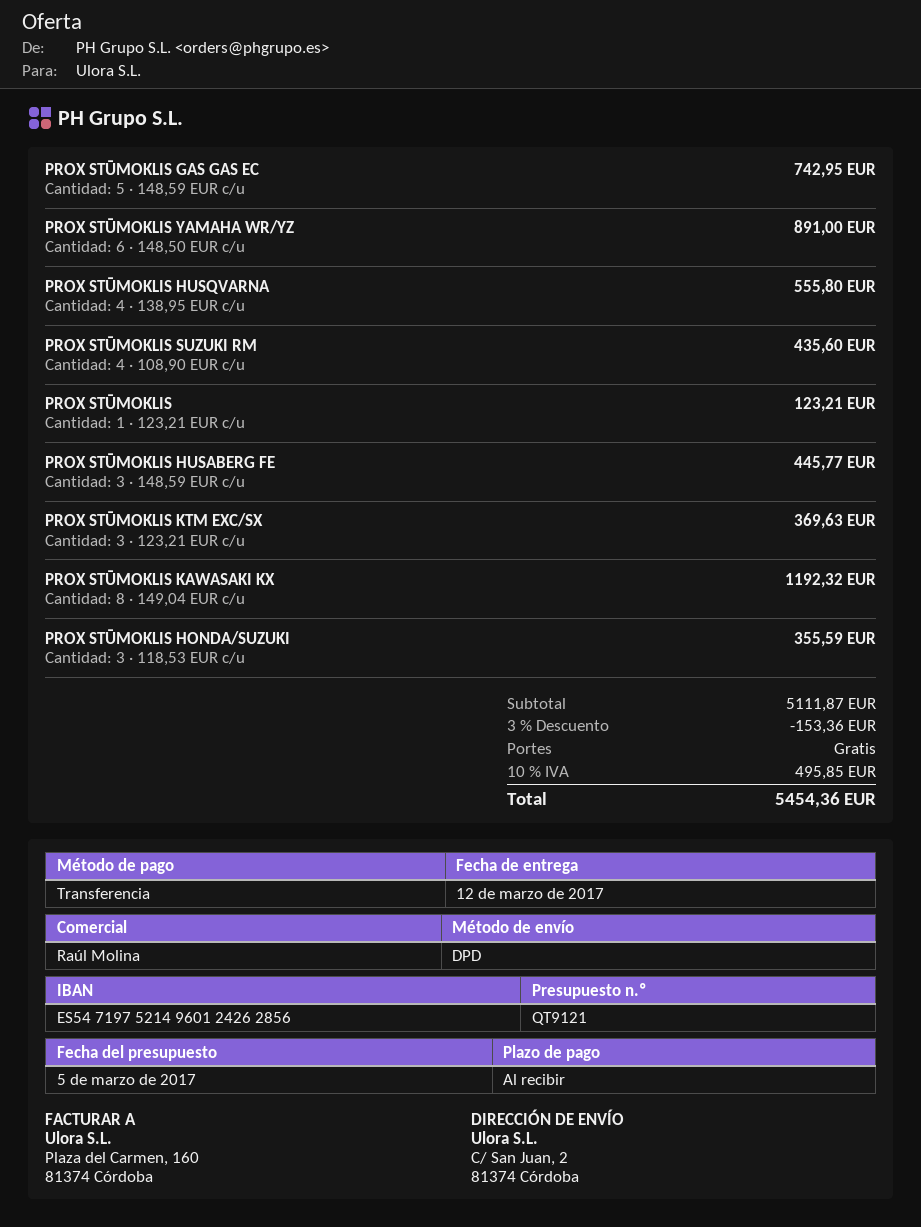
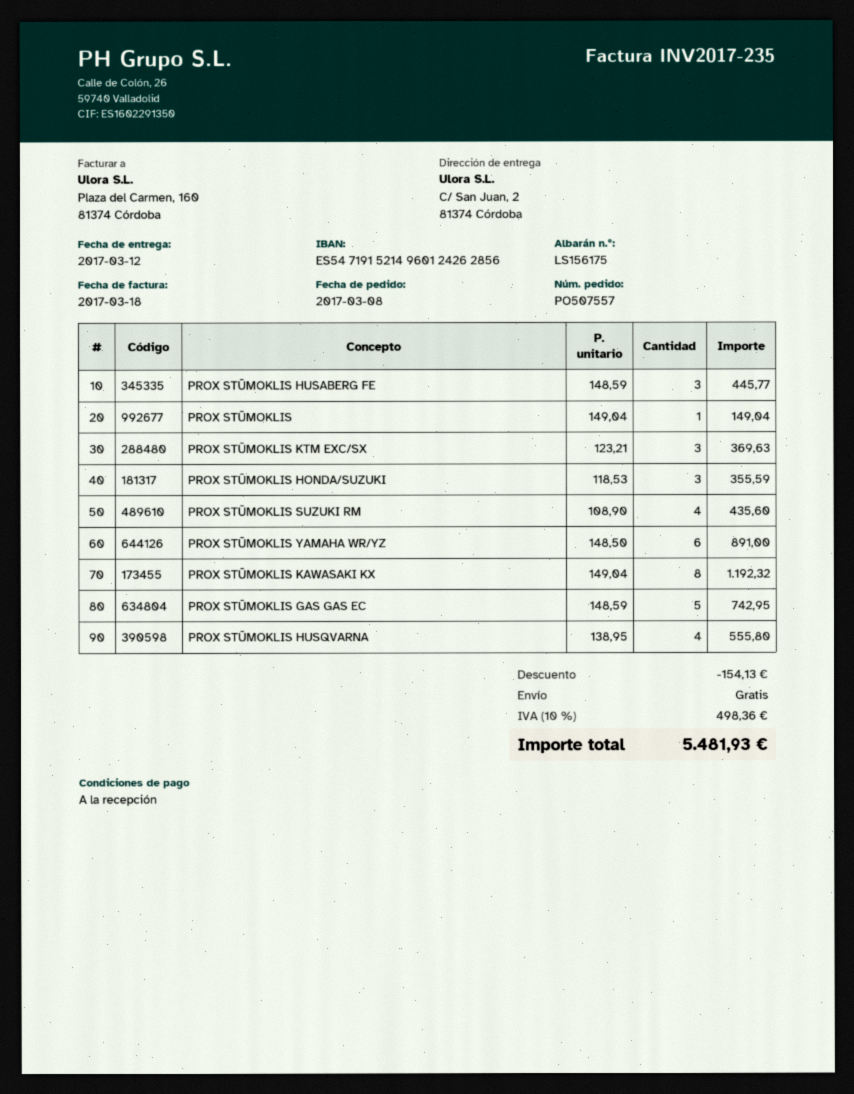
bank account: ES5471975214960124262856 -> ES5471915214960124262856
PROX STŪMOKLIS: 1 x 123.21 = 123.21 -> 1 x 149.04 = 149.04
discount: 153.36 -> 154.13
tax: 10% = 495.85 -> 10% = 498.36
total: 5454.36 -> 5481.93

